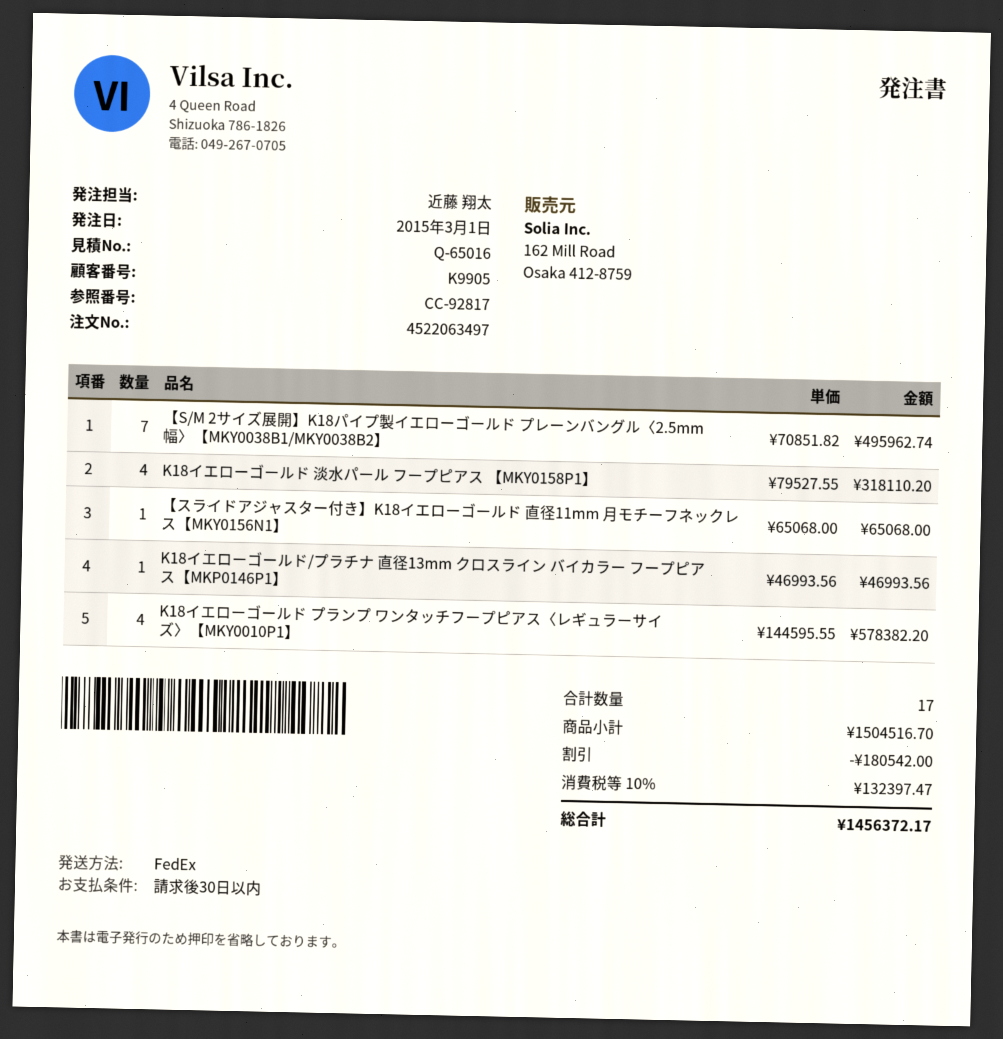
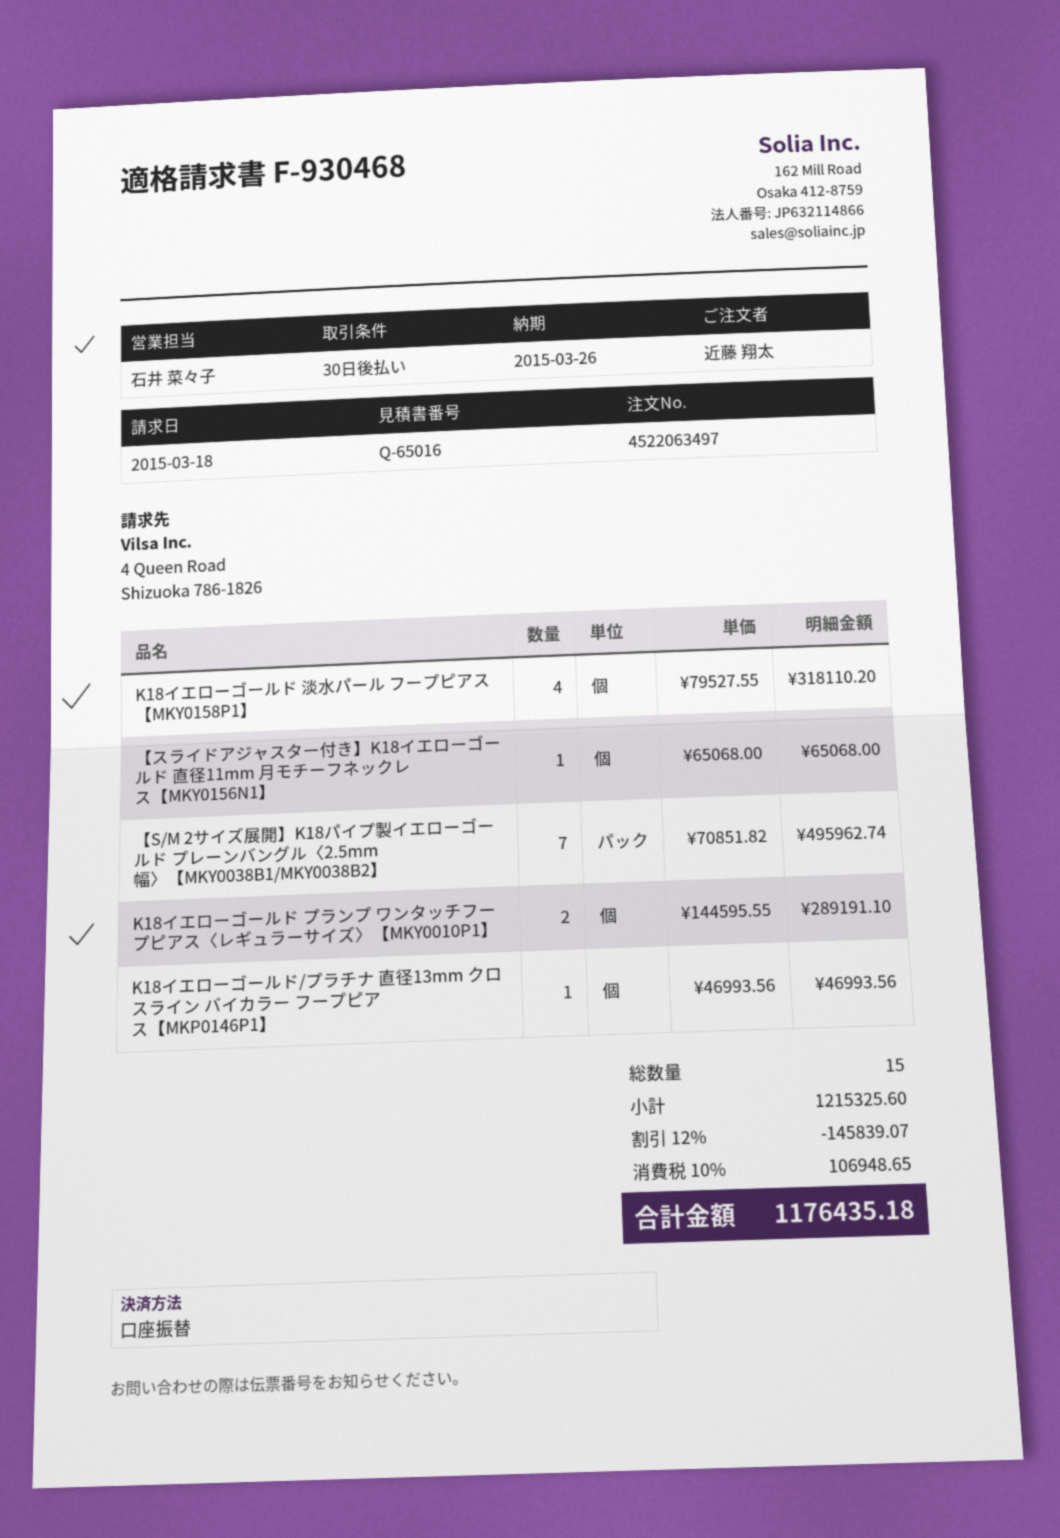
K18イエローゴールド プランプ ワンタッチフープピアス〈レギュラーサイズ〉【MKY0010P1】: 4 x 144595.55 = 578382.20 -> 2 x 144595.55 = 289191.10
total quantity: 17 -> 15
subtotal: 1504516.70 -> 1215325.60
discount: 180542.00 -> 145839.07
tax: 10% = 132397.47 -> 10% = 106948.65
total: 1456372.17 -> 1176435.18

